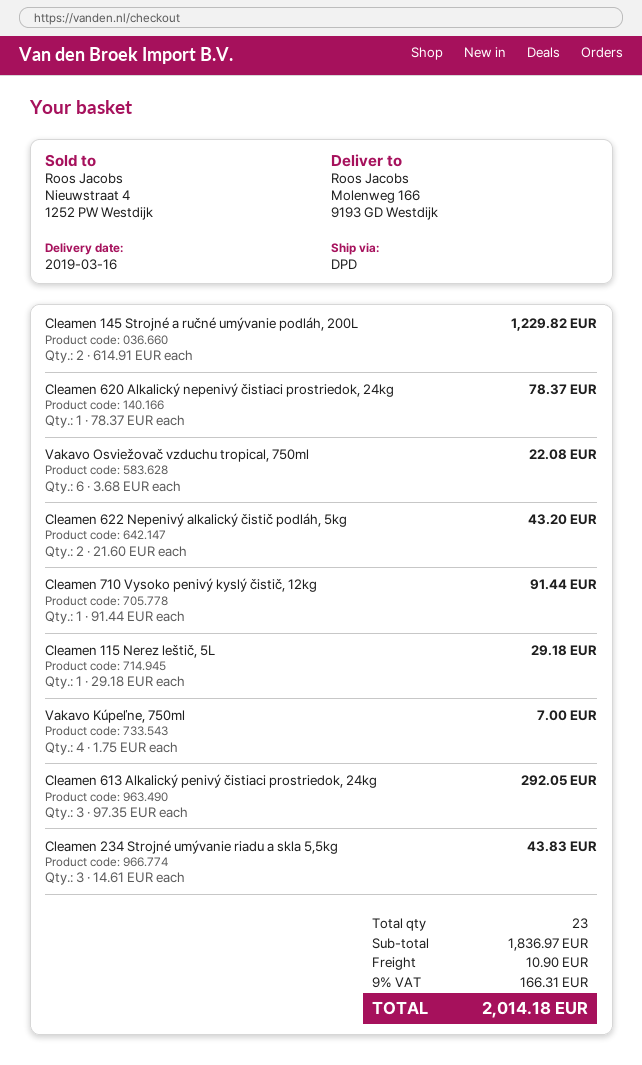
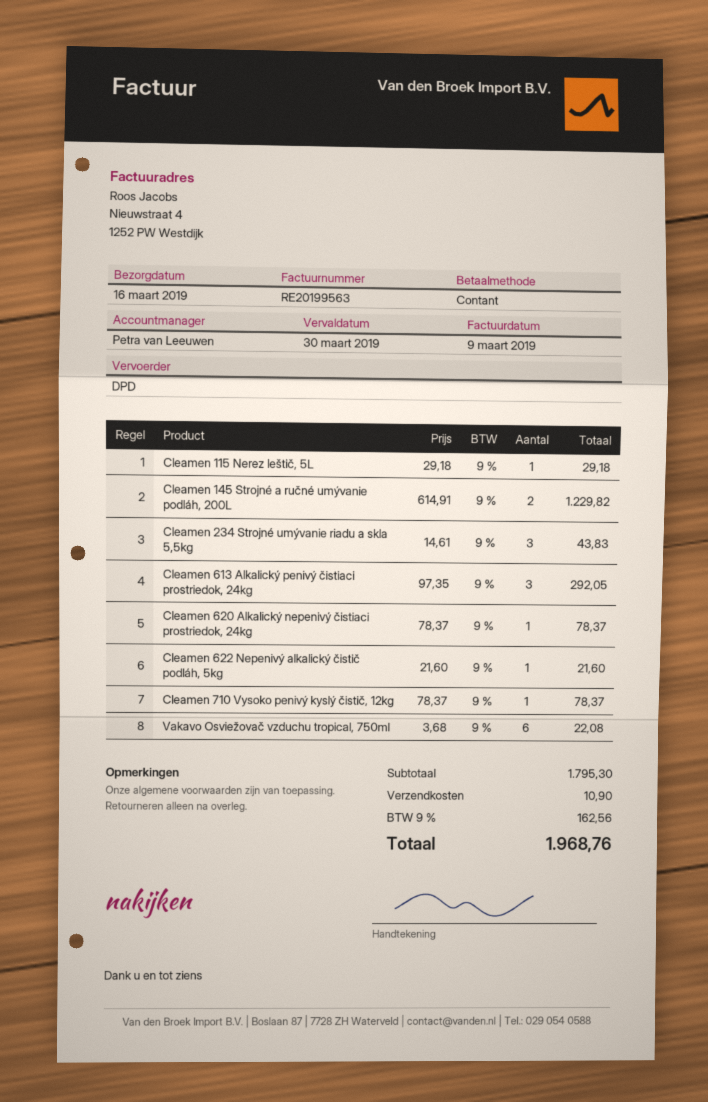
Cleamen 622 Nepenivý alkalický čistič podláh, 5kg: 2 x 21.60 = 43.20 -> 1 x 21.60 = 21.60
Cleamen 710 Vysoko penivý kyslý čistič, 12kg: 1 x 91.44 = 91.44 -> 1 x 78.37 = 78.37
Vakavo Kúpeľne, 750ml: 4 x 1.75 = 7.00 -> none
subtotal: 1836.97 -> 1795.30
tax: 9% = 166.31 -> 9% = 162.56
total: 2014.18 -> 1968.76

